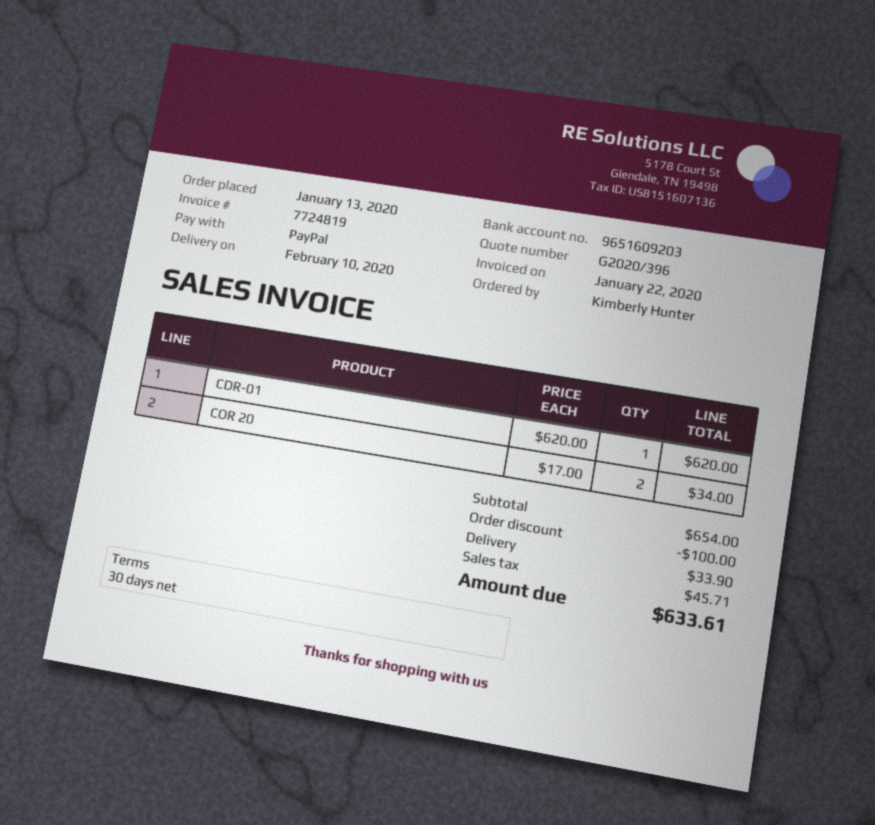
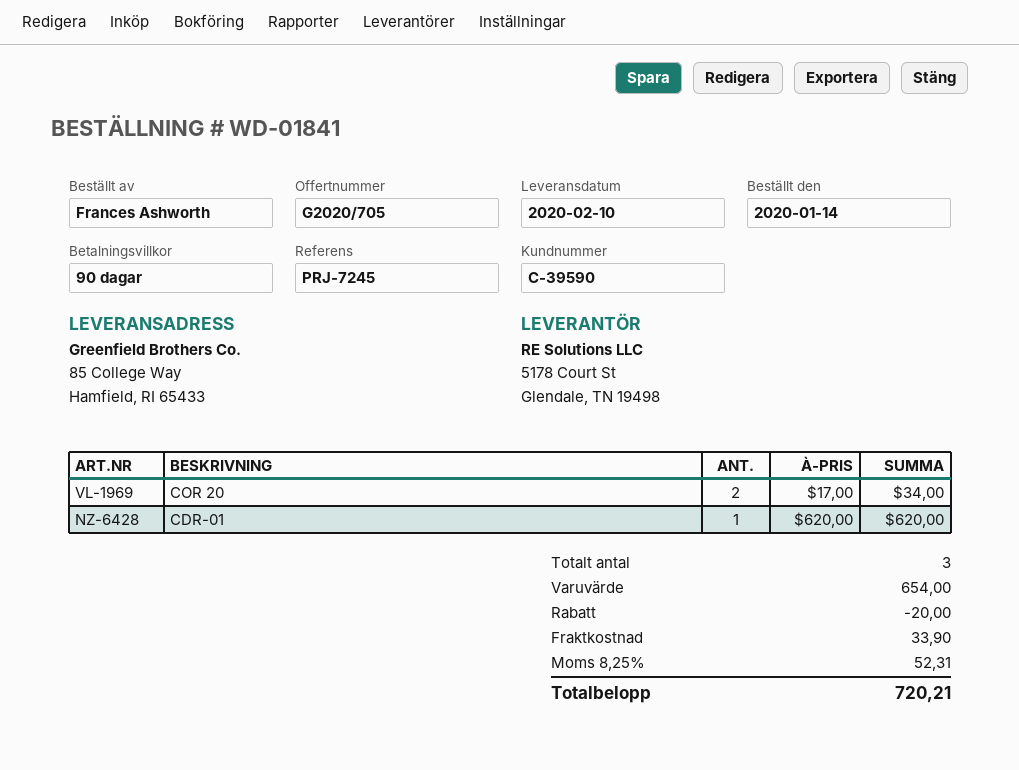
quote number: G2020/396 -> G2020/705
order date: 2020-01-13 -> 2020-01-14
payment terms: 30 days -> 90 days
ordered by: Kimberly Hunter -> Frances Ashworth
discount: 100.00 -> 20.00
tax: 45.71 -> 52.31
total: 633.61 -> 720.21

